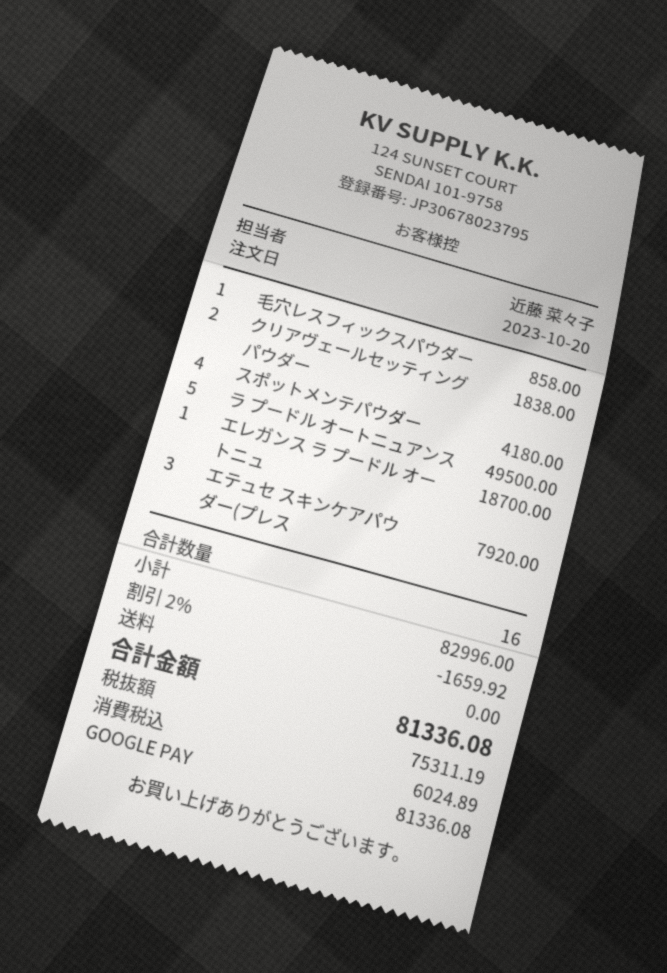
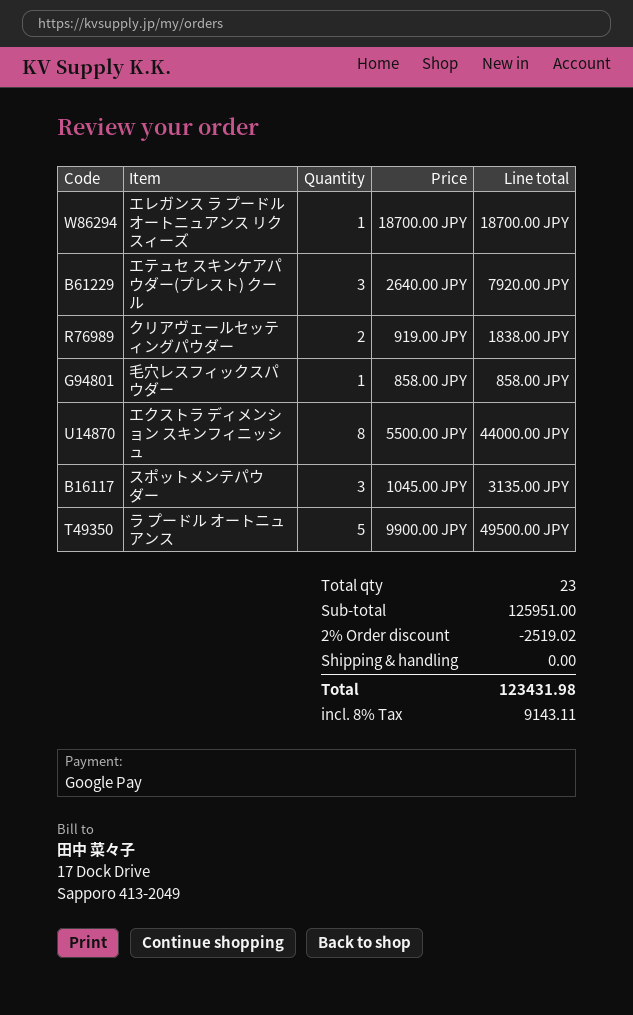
スポットメンテパウダー: 4 for 4180.00 -> 3 for 3135.00
エクストラ ディメンション スキンフィニッシュ: none -> 8 for 44000.00
total quantity: 16 -> 23
subtotal: 82996.00 -> 125951.00
discount: 2% = 1659.92 -> 2% = 2519.02
tax: 6024.89 -> 9143.11
total: 81336.08 -> 123431.98

